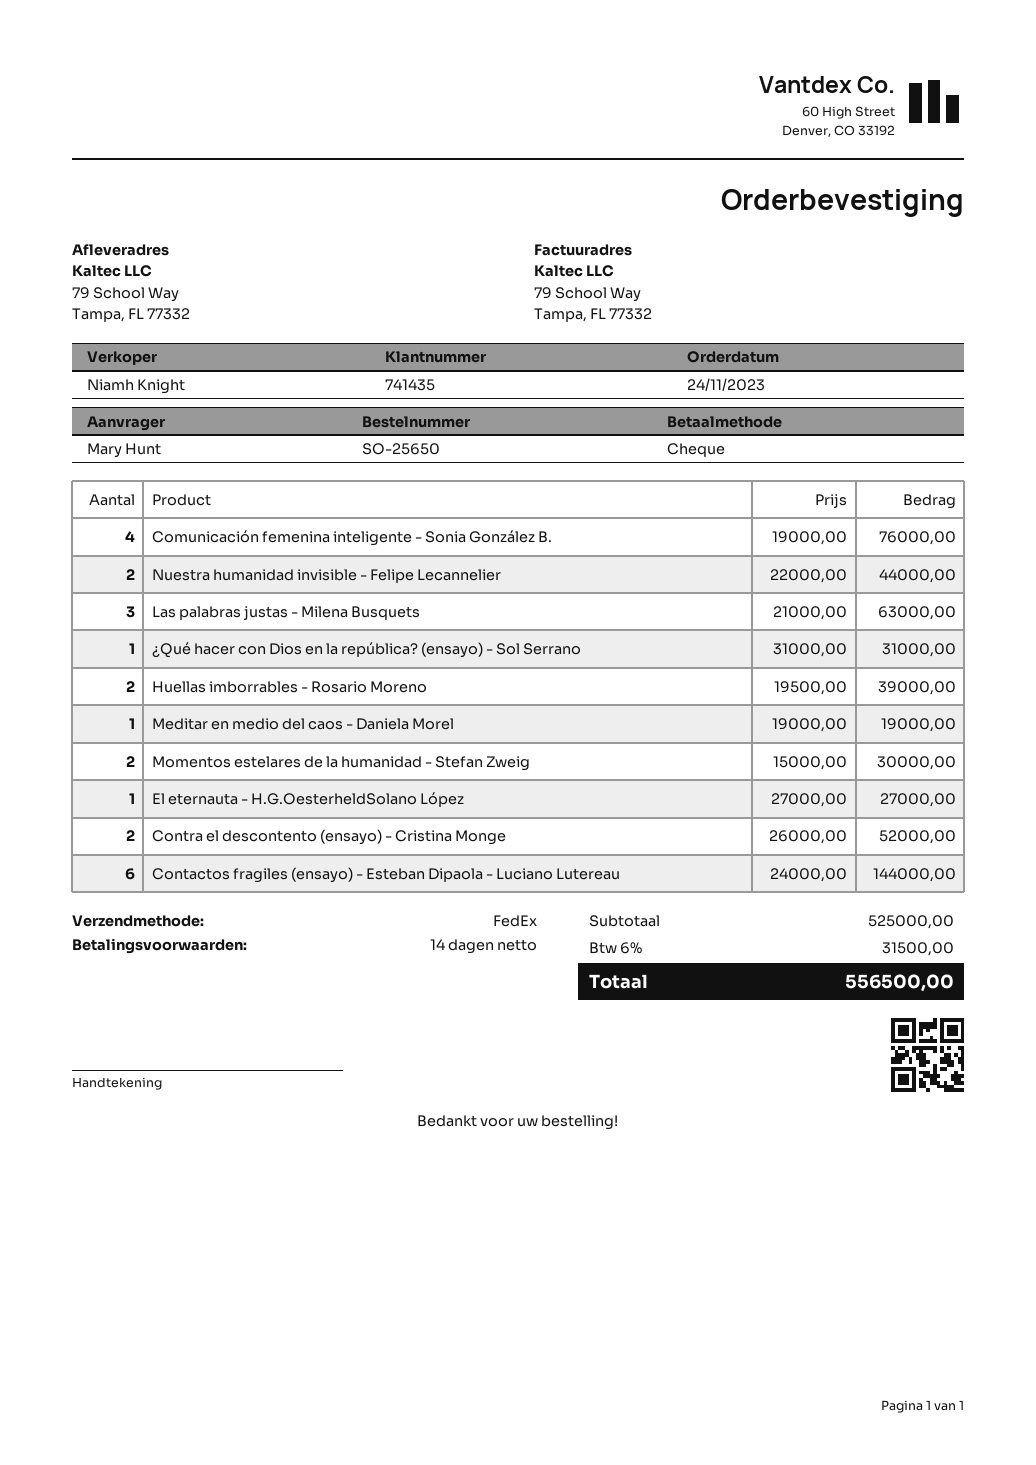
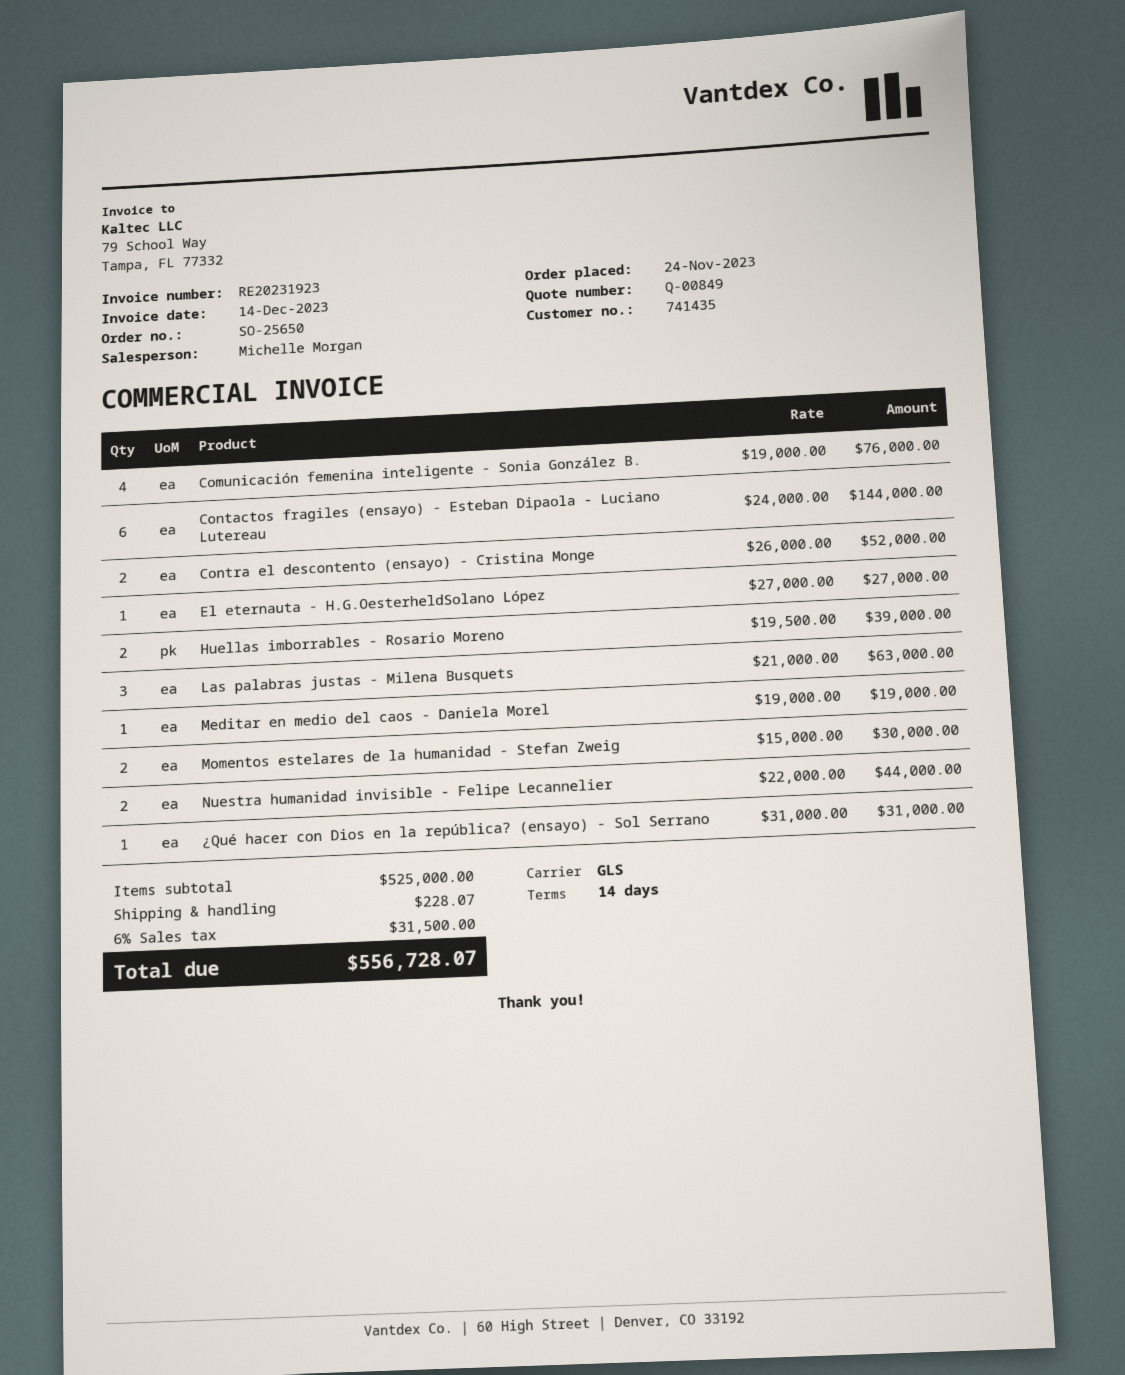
sales rep: Niamh Knight -> Michelle Morgan
shipping method: FedEx -> GLS
shipping: none -> 228.07
total: 556500.00 -> 556728.07

